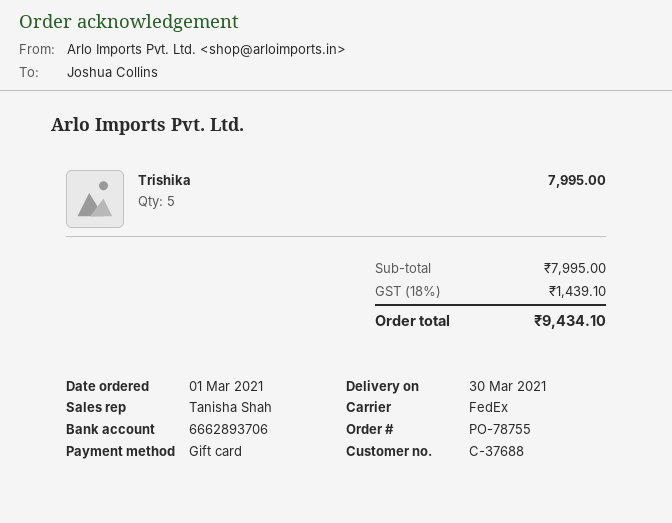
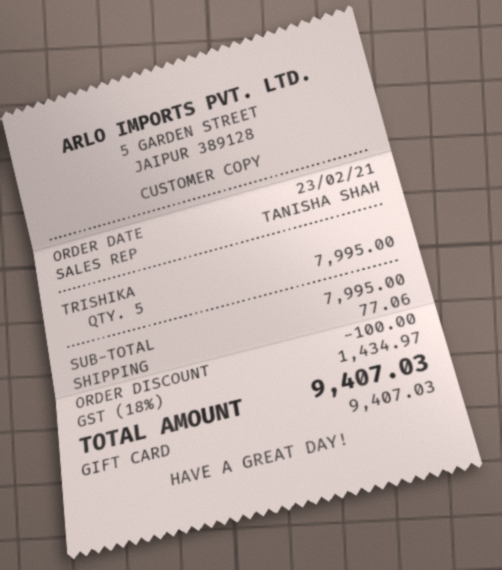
order date: 2021-03-01 -> 2021-02-23
discount: none -> 100.00
shipping: none -> 77.06
tax: 18% = 1439.10 -> 18% = 1434.97
total: 9434.10 -> 9407.03

